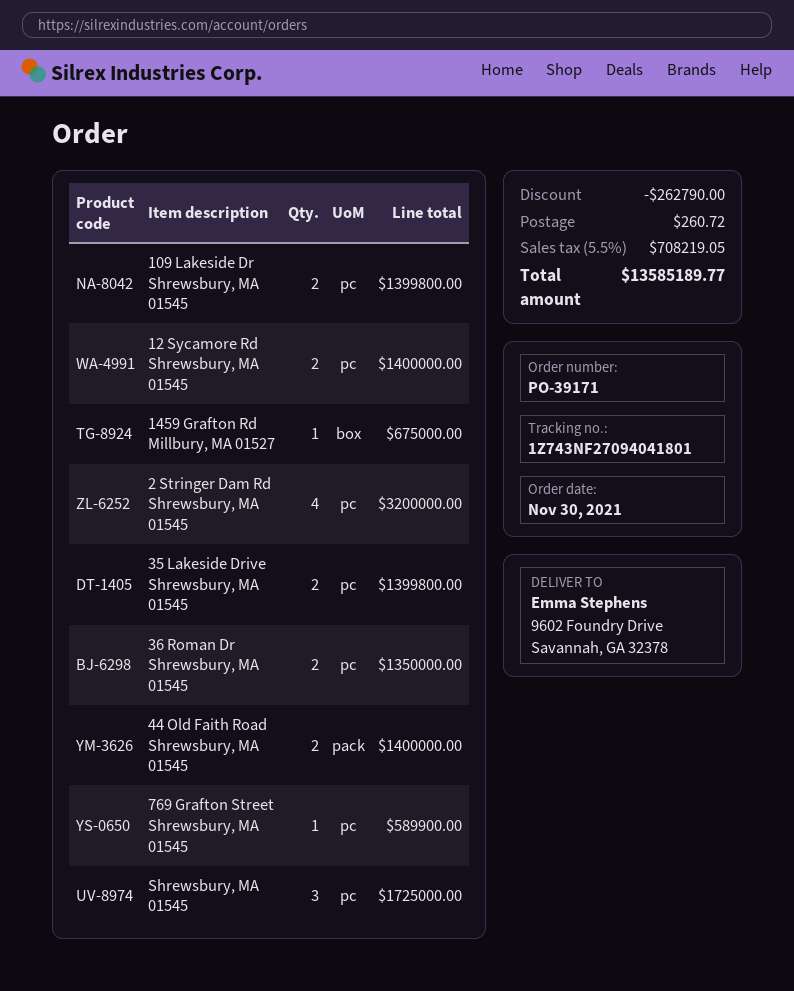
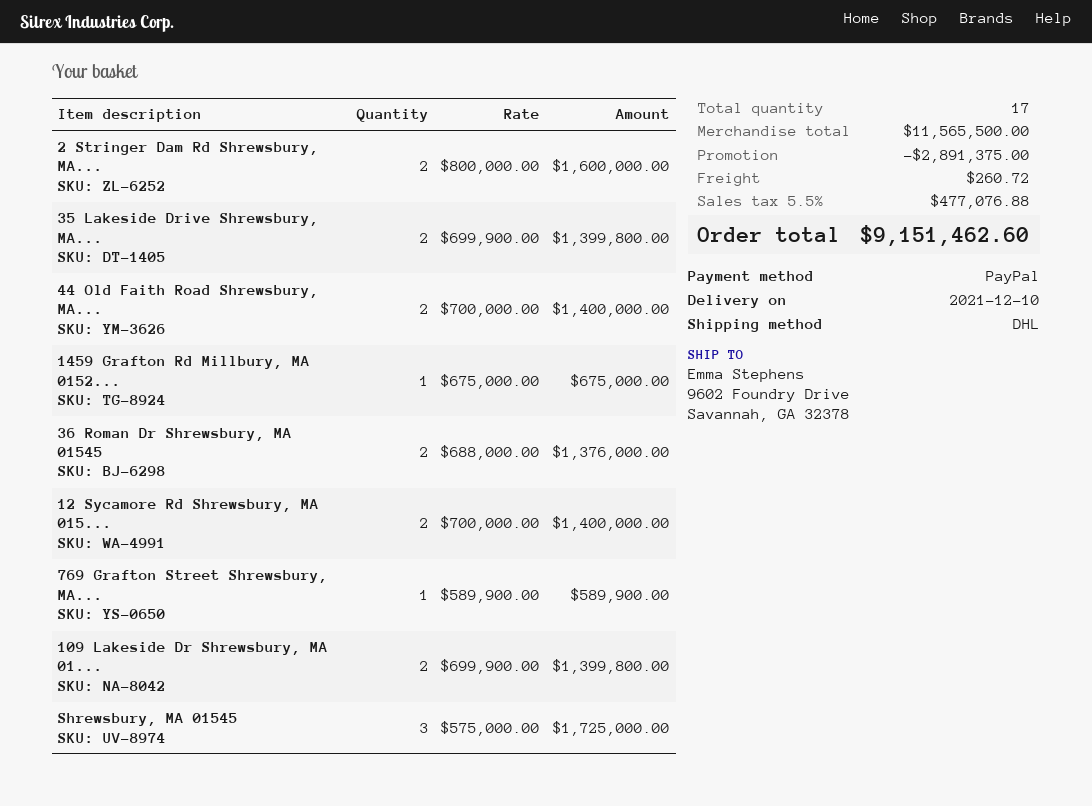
2 Stringer Dam Rd Shrewsbury, MA 01545: 4 for 3200000.00 -> 2 for 1600000.00
36 Roman Dr Shrewsbury, MA 01545: 2 for 1350000.00 -> 2 for 1376000.00
discount: 262790.00 -> 2891375.00
tax: 5.5% = 708219.05 -> 5.5% = 477076.88
total: 13585189.77 -> 9151462.60

